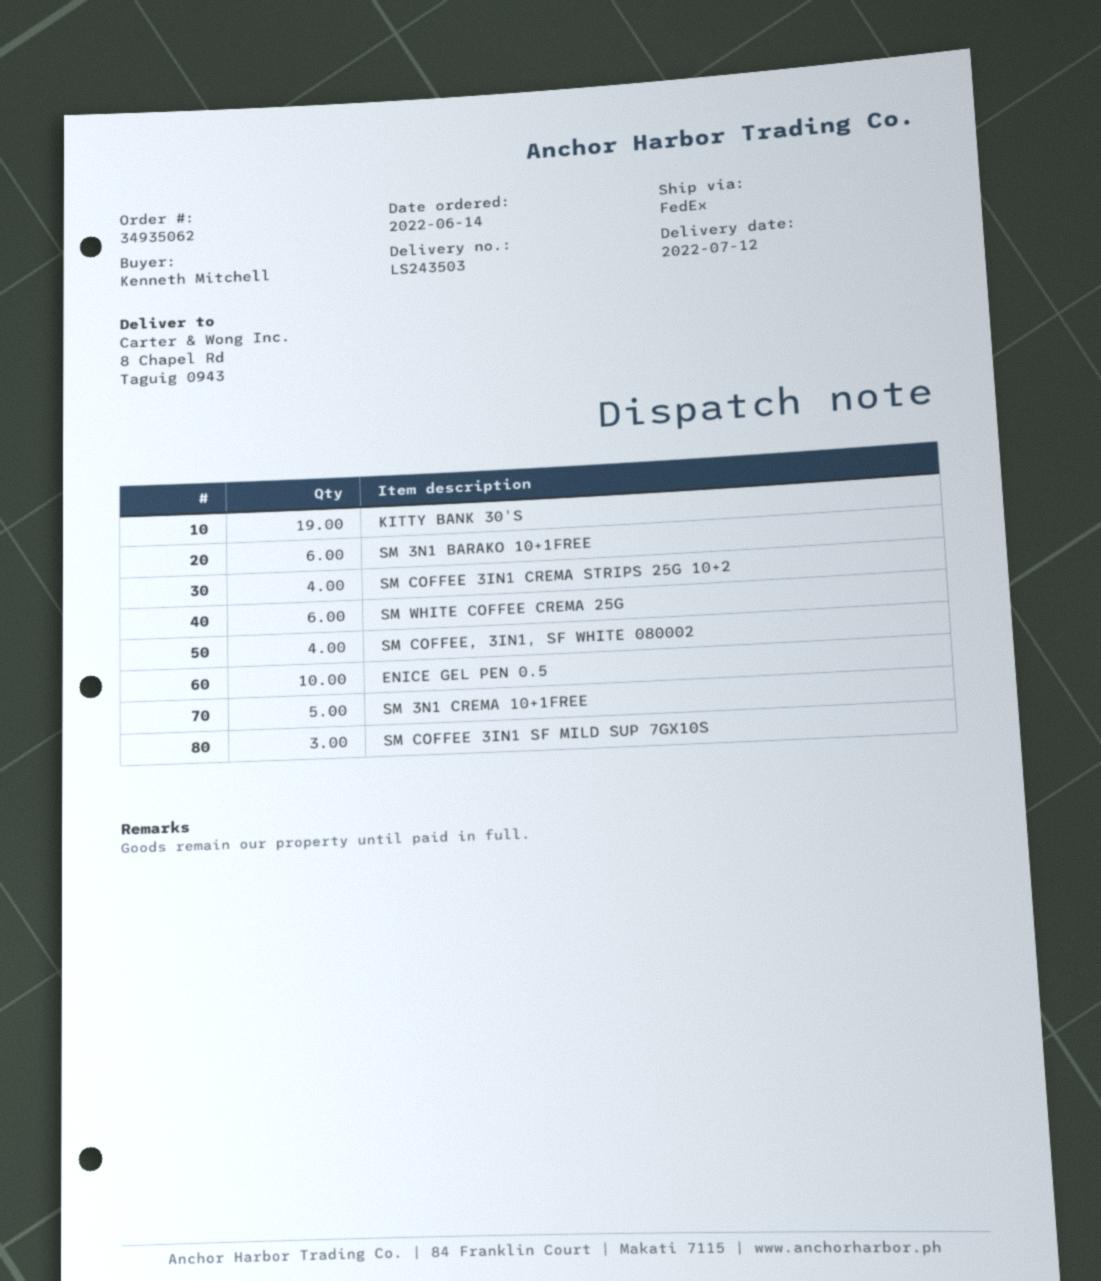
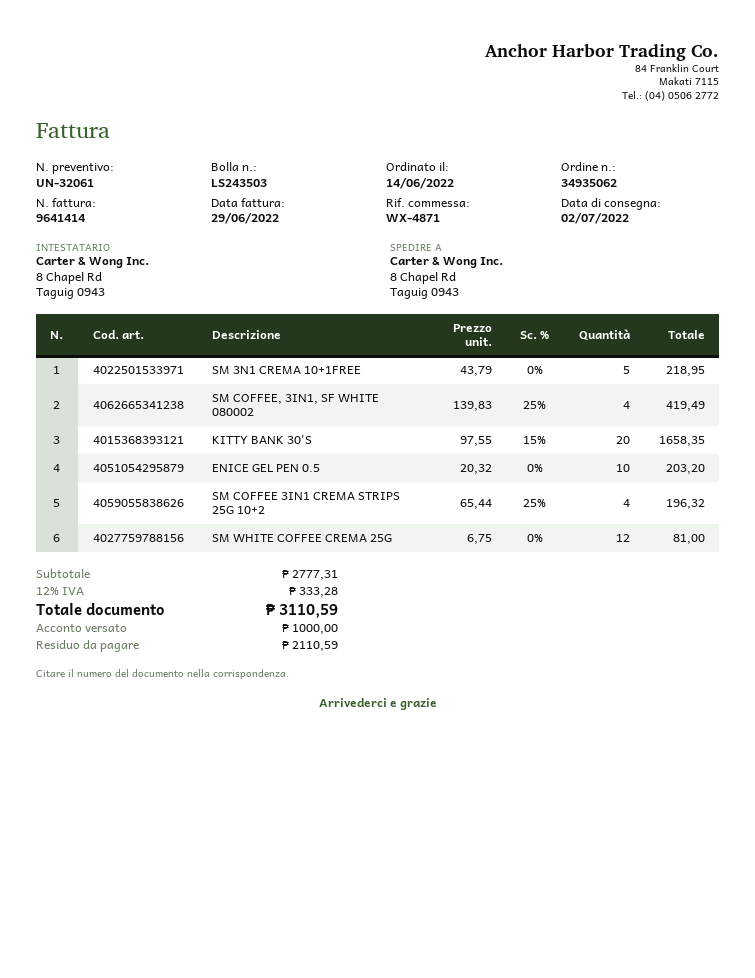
delivery date: 2022-07-12 -> 2022-07-02
KITTY BANK 30'S: 19 -> 20
SM 3N1 BARAKO 10+1FREE: 6 -> none
SM WHITE COFFEE CREMA 25G: 6 -> 12
SM COFFEE 3IN1 SF MILD SUP 7GX10S: 3 -> none

